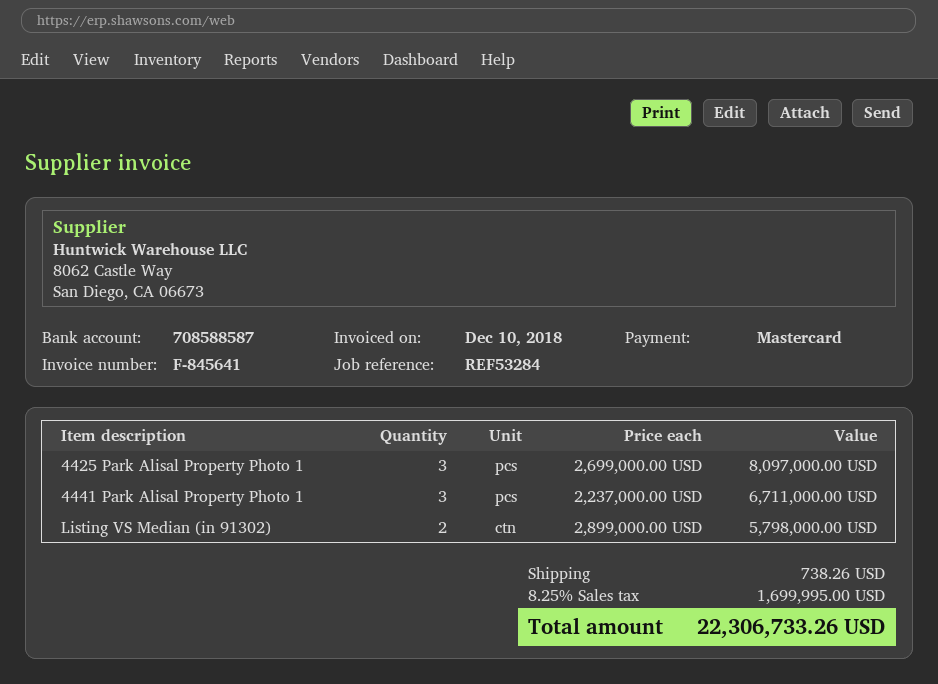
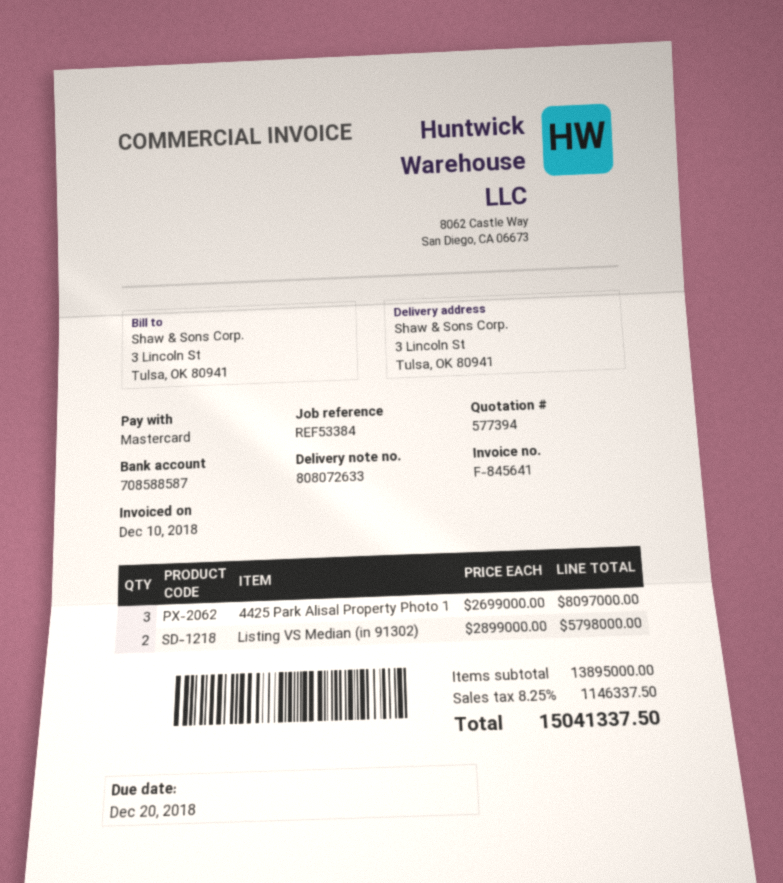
reference: REF53284 -> REF53384
4441 Park Alisal Property Photo 1: 3 x 2237000.00 = 6711000.00 -> none
shipping: 738.26 -> none
tax: 8.25% = 1699995.00 -> 8.25% = 1146337.50
total: 22306733.26 -> 15041337.50

